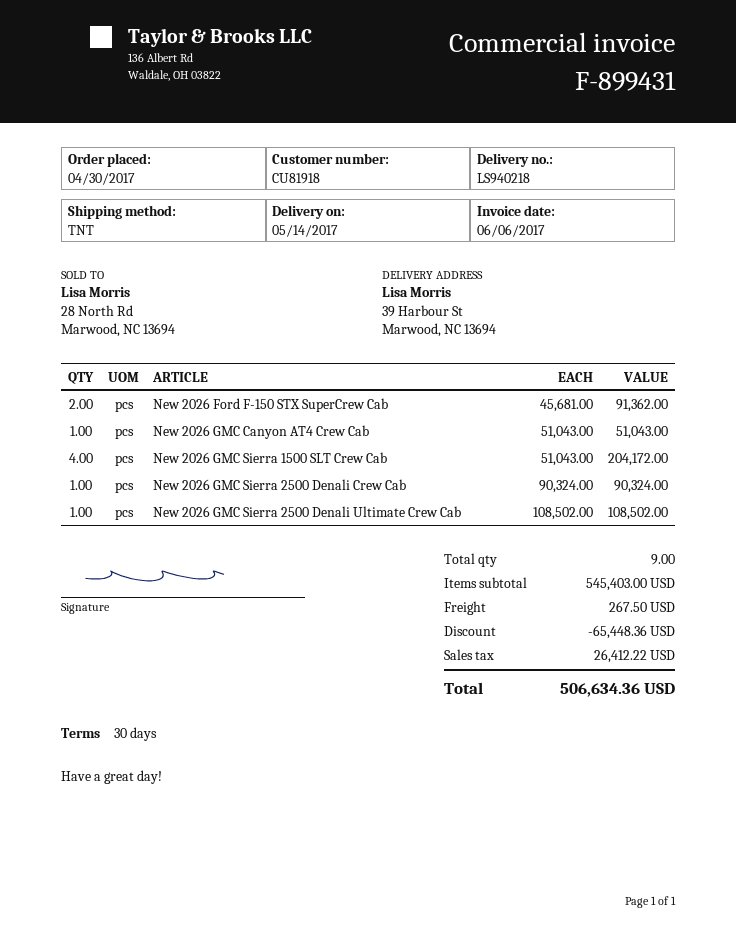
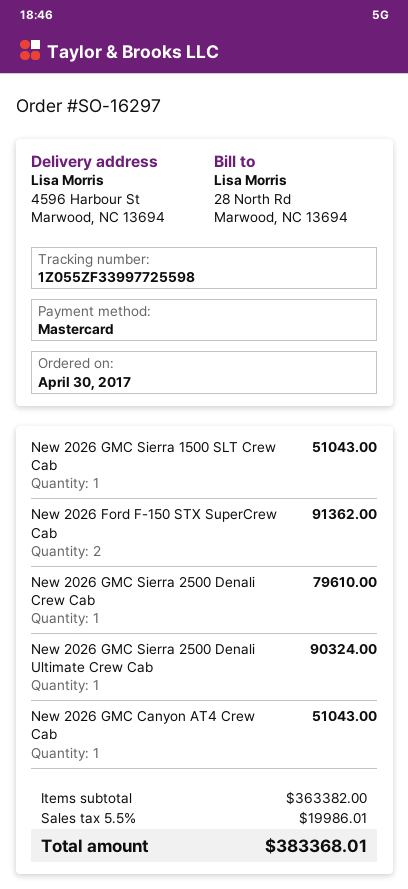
ship to: 39 Harbour St, Marwood, NC 13694 -> 4596 Harbour St, Marwood, NC 13694
New 2026 GMC Sierra 1500 SLT Crew Cab: 4 for 204172.00 -> 1 for 51043.00
New 2026 GMC Sierra 2500 Denali Crew Cab: 1 for 90324.00 -> 1 for 79610.00
New 2026 GMC Sierra 2500 Denali Ultimate Crew Cab: 1 for 108502.00 -> 1 for 90324.00
subtotal: 545403.00 -> 363382.00
discount: 65448.36 -> none
shipping: 267.50 -> none
tax: 26412.22 -> 19986.01
total: 506634.36 -> 383368.01

